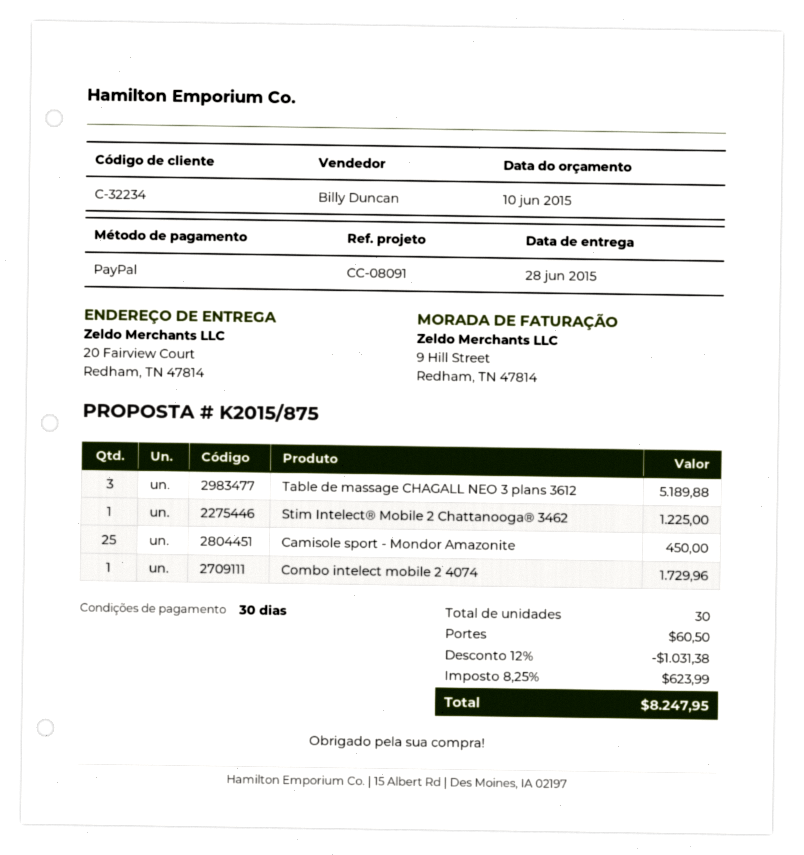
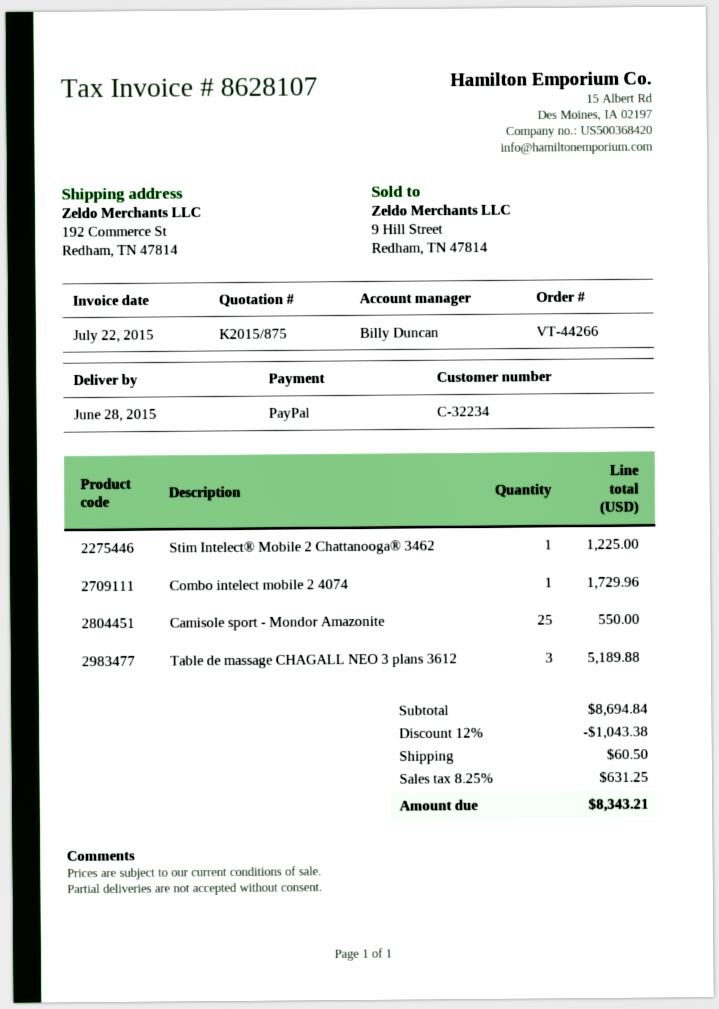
ship to: 20 Fairview Court, Redham, TN 47814 -> 192 Commerce St, Redham, TN 47814
Camisole sport - Mondor Amazonite: 25 for 450.00 -> 25 for 550.00
discount: 12% = 1031.38 -> 12% = 1043.38
tax: 8.25% = 623.99 -> 8.25% = 631.25
total: 8247.95 -> 8343.21

